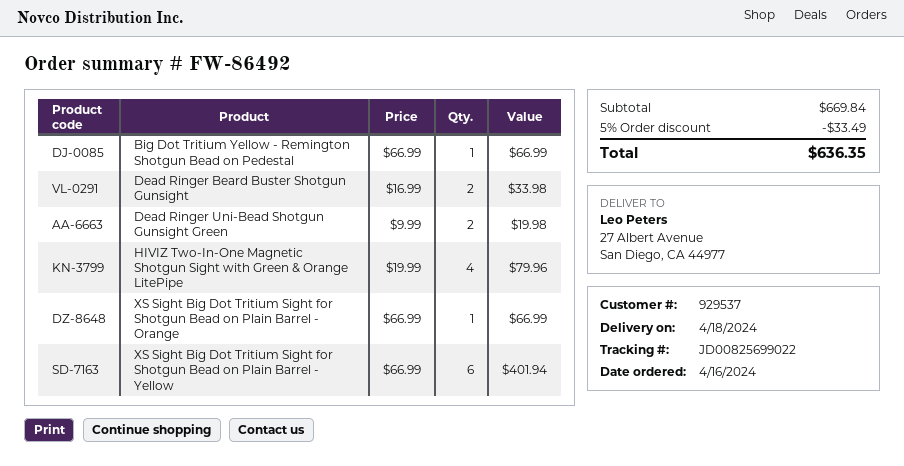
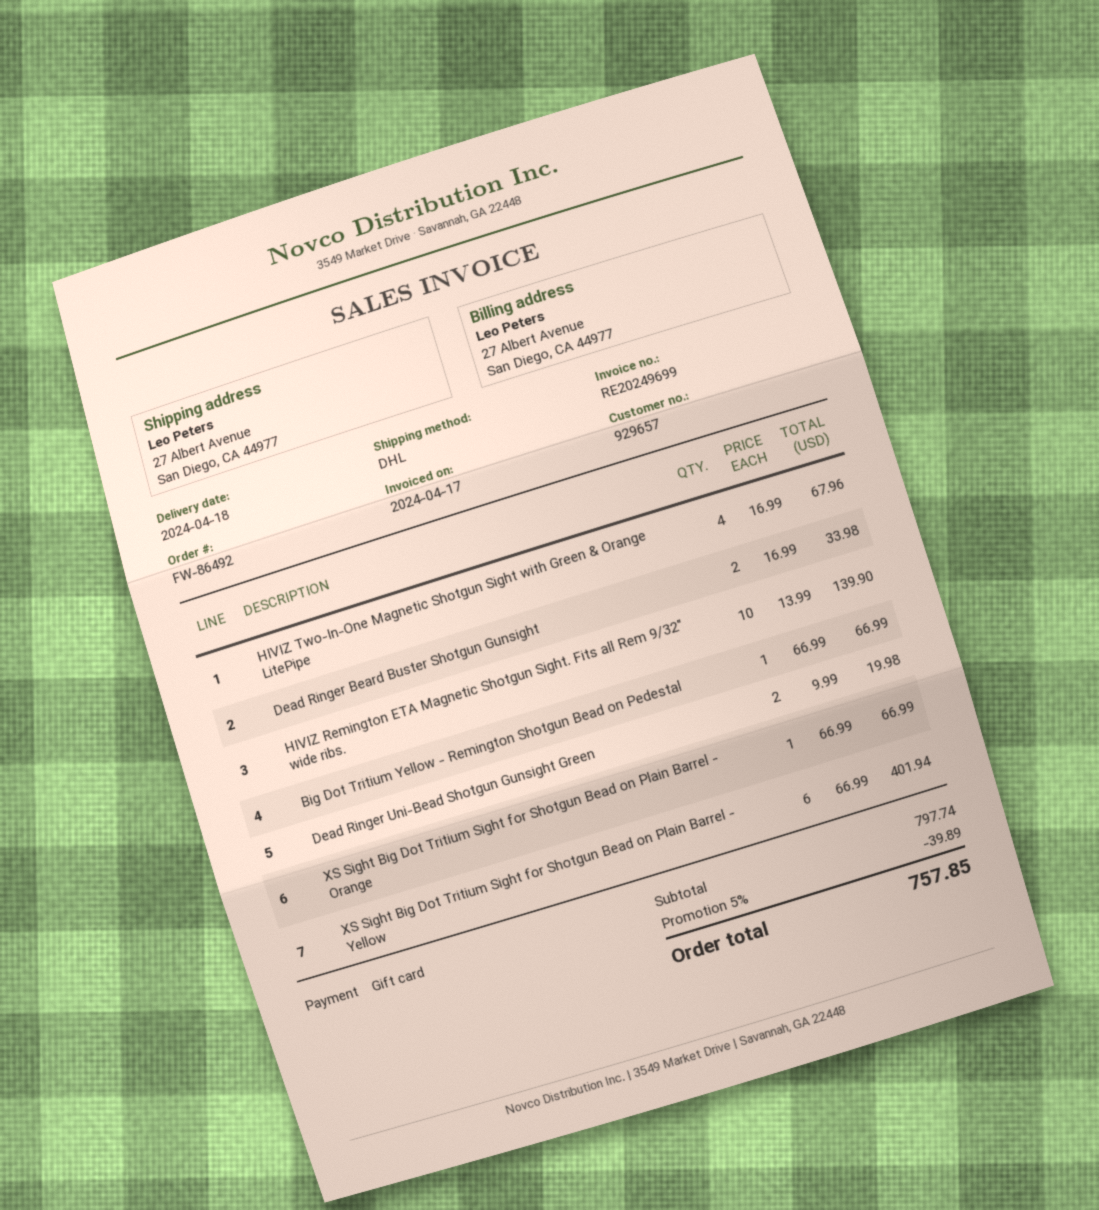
customer number: 929537 -> 929657
HIVIZ Two-In-One Magnetic Shotgun Sight with Green & Orange LitePipe: 4 x 19.99 = 79.96 -> 4 x 16.99 = 67.96
HIVIZ Remington ETA Magnetic Shotgun Sight. Fits all Rem 9/32" wide ribs.: none -> 10 x 13.99 = 139.90
subtotal: 669.84 -> 797.74
discount: 5% = 33.49 -> 5% = 39.89
total: 636.35 -> 757.85

